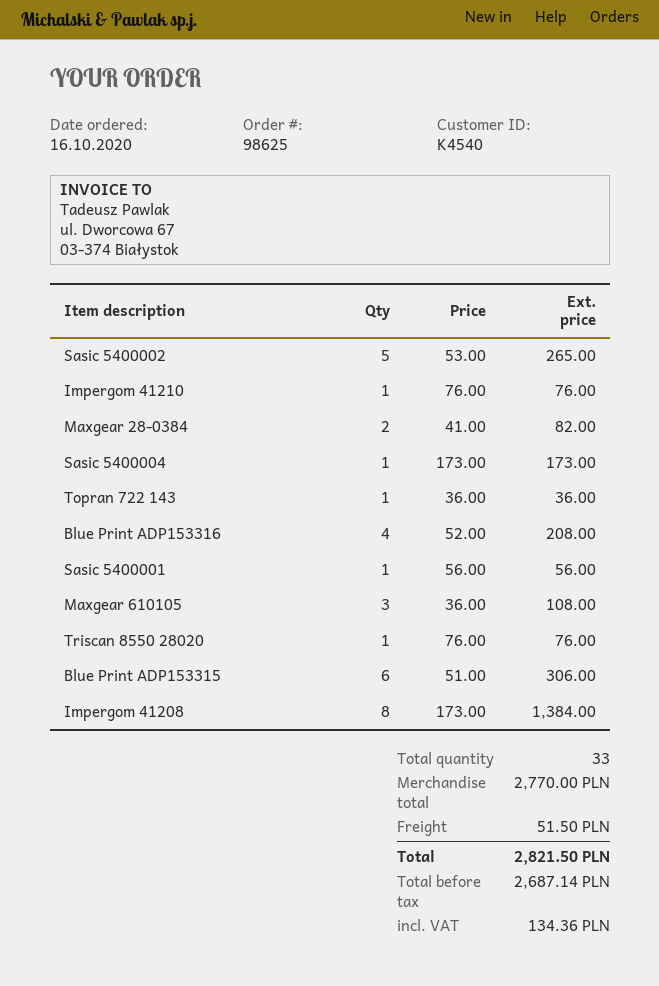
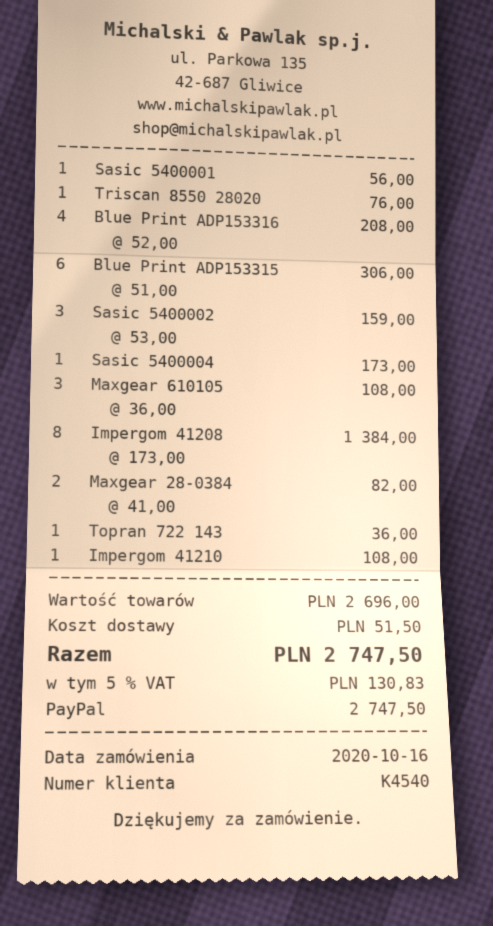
Sasic 5400002: 5 x 53.00 = 265.00 -> 3 x 53.00 = 159.00
Impergom 41210: 1 x 76.00 = 76.00 -> 1 x 108.00 = 108.00
subtotal: 2770.00 -> 2696.00
tax: 134.36 -> 130.83
total: 2821.50 -> 2747.50

